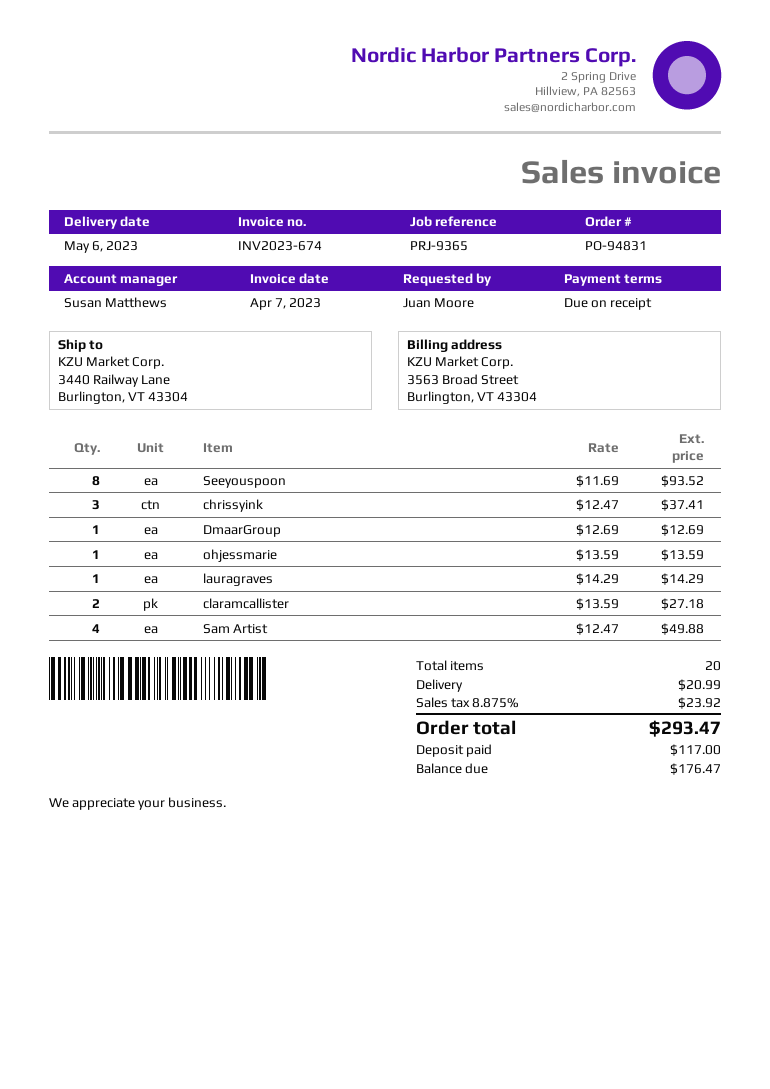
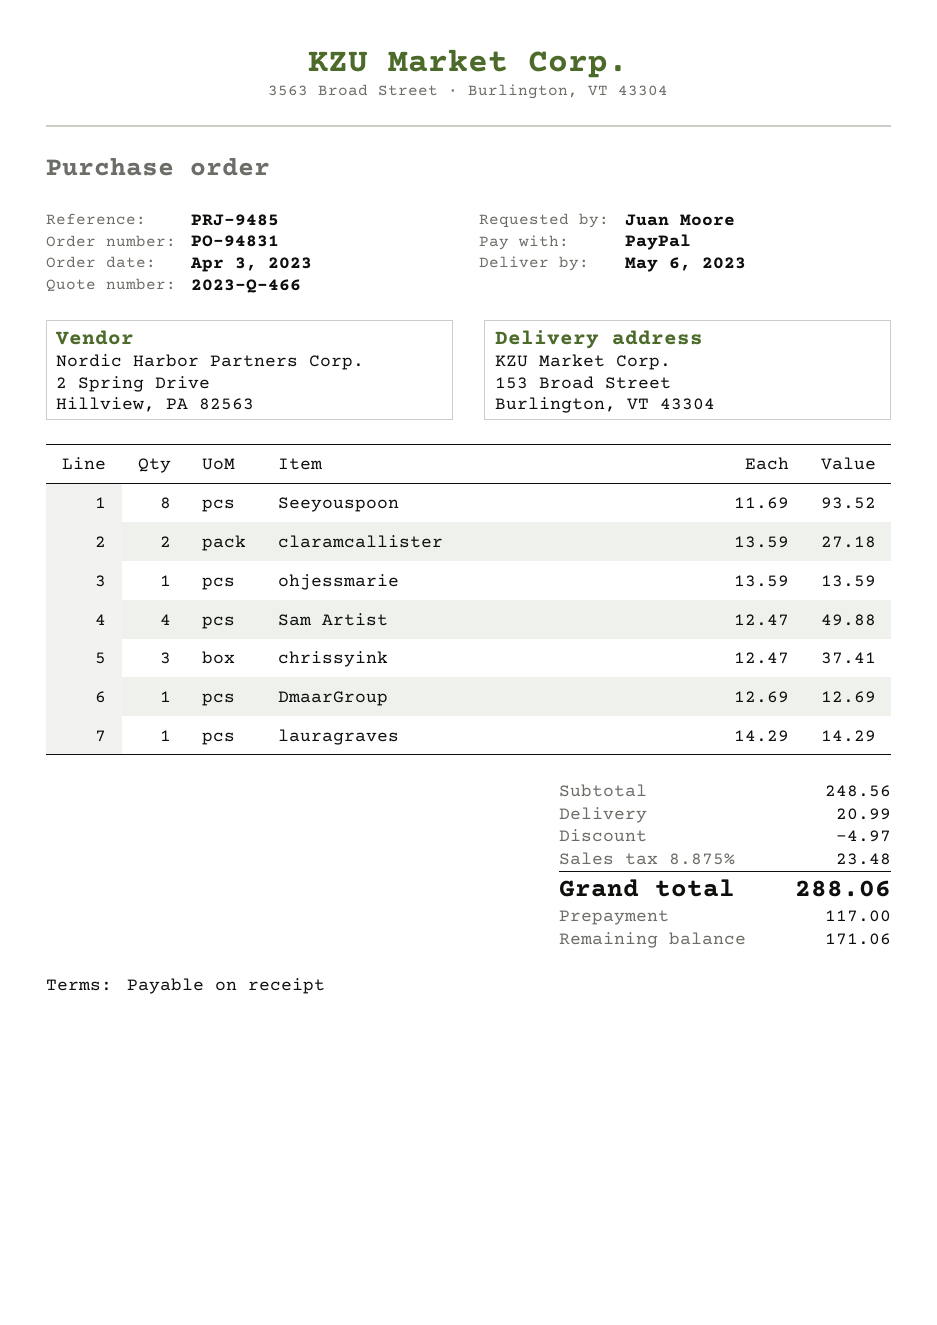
reference: PRJ-9365 -> PRJ-9485
ship to: 3440 Railway Lane, Burlington, VT 43304 -> 153 Broad Street, Burlington, VT 43304
discount: none -> 4.97
tax: 8.875% = 23.92 -> 8.875% = 23.48
total: 293.47 -> 288.06
balance: 176.47 -> 171.06

